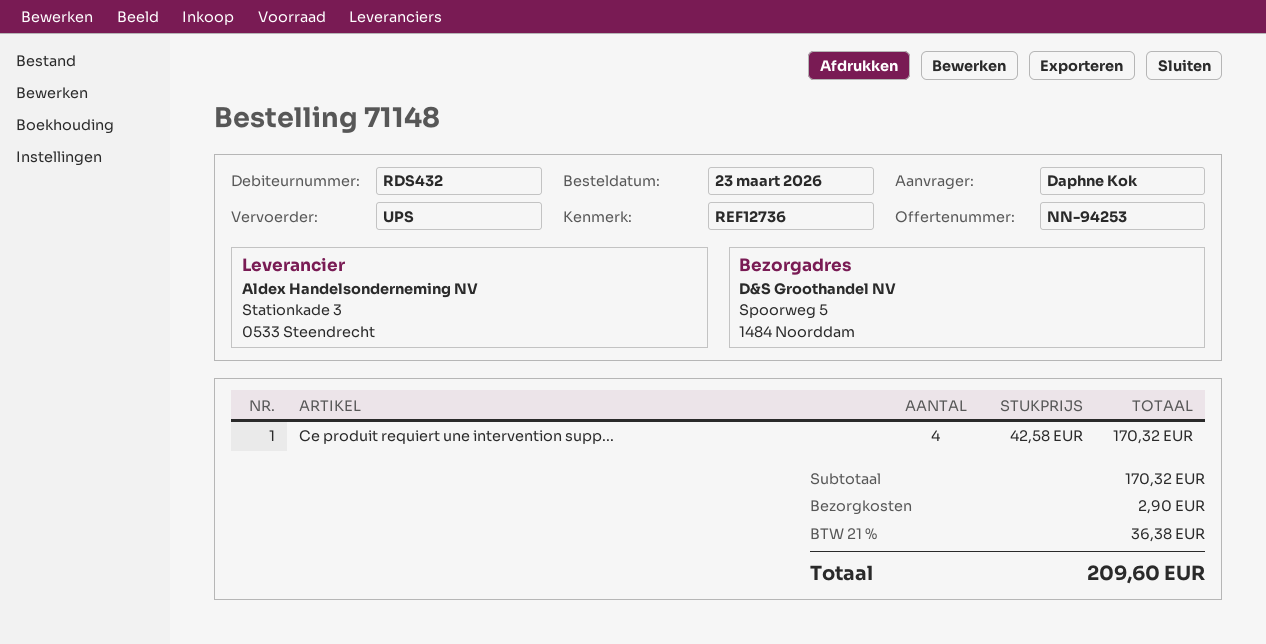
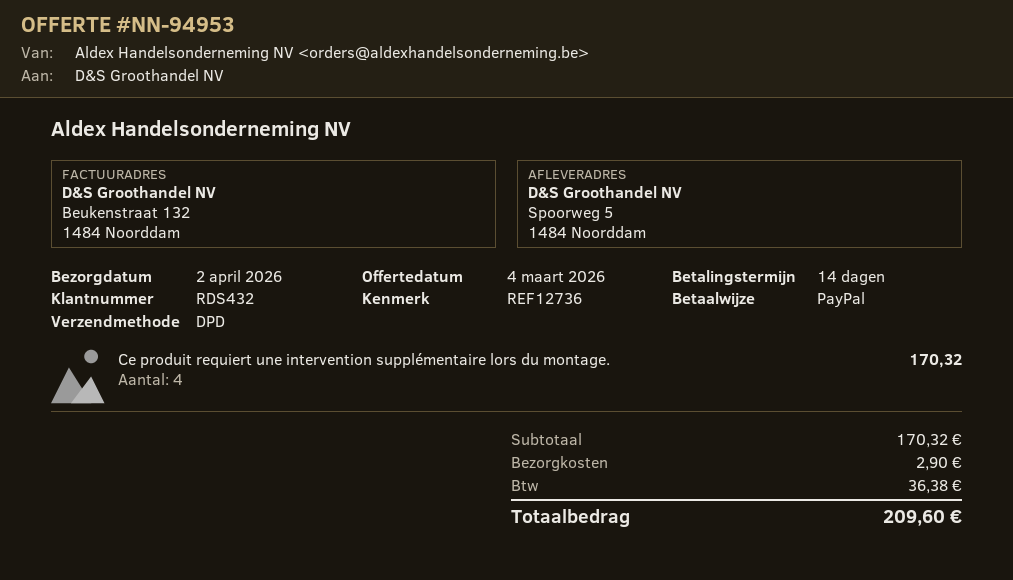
quote number: NN-94253 -> NN-94953
shipping method: UPS -> DPD

